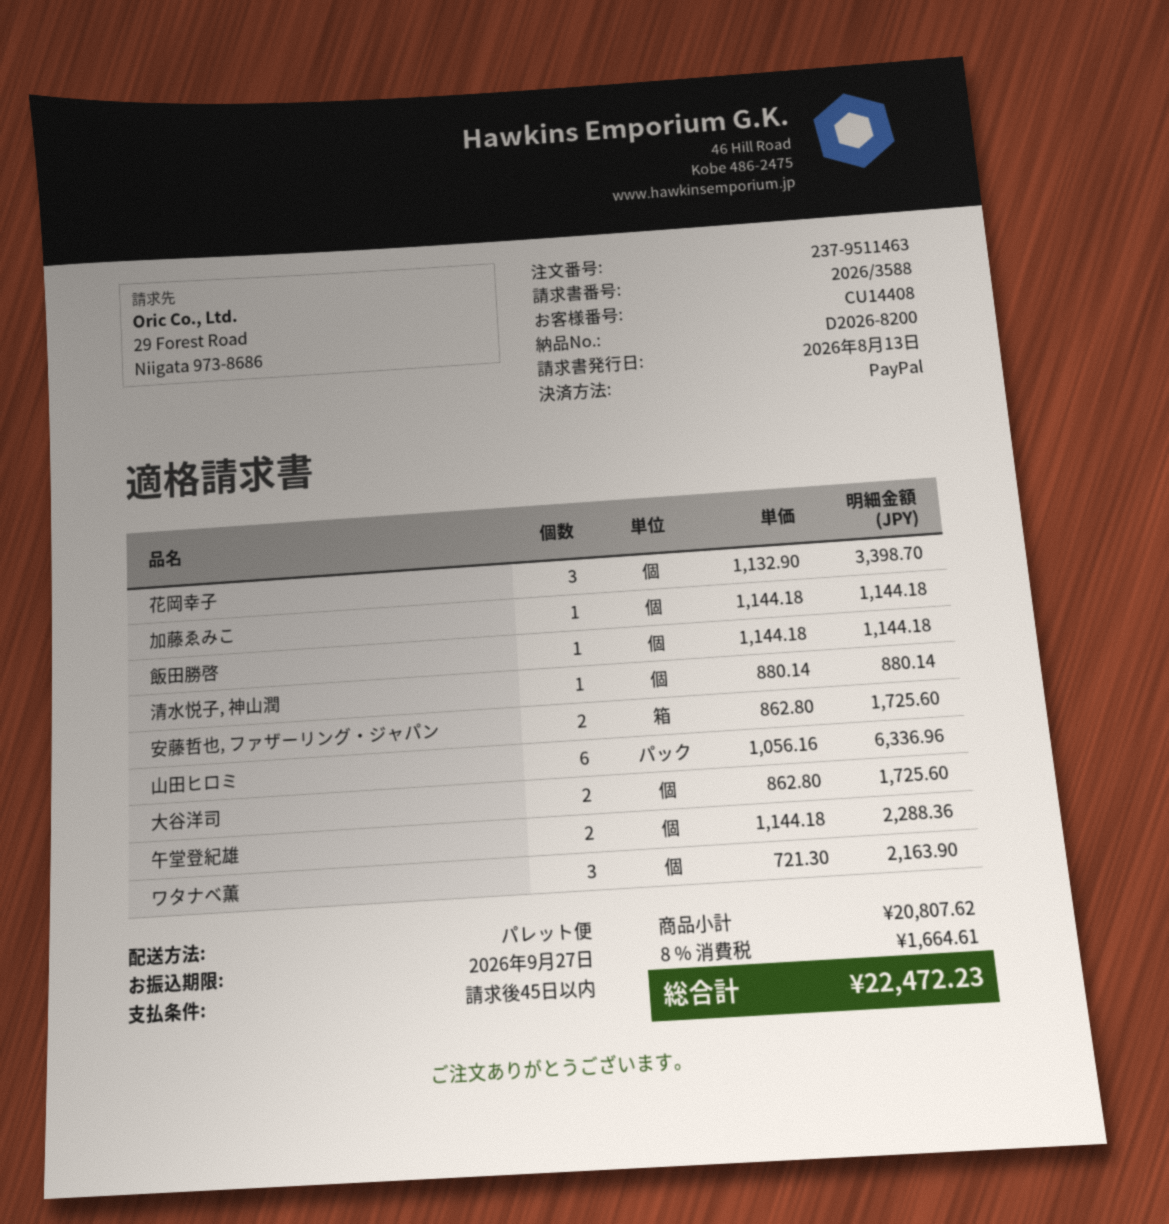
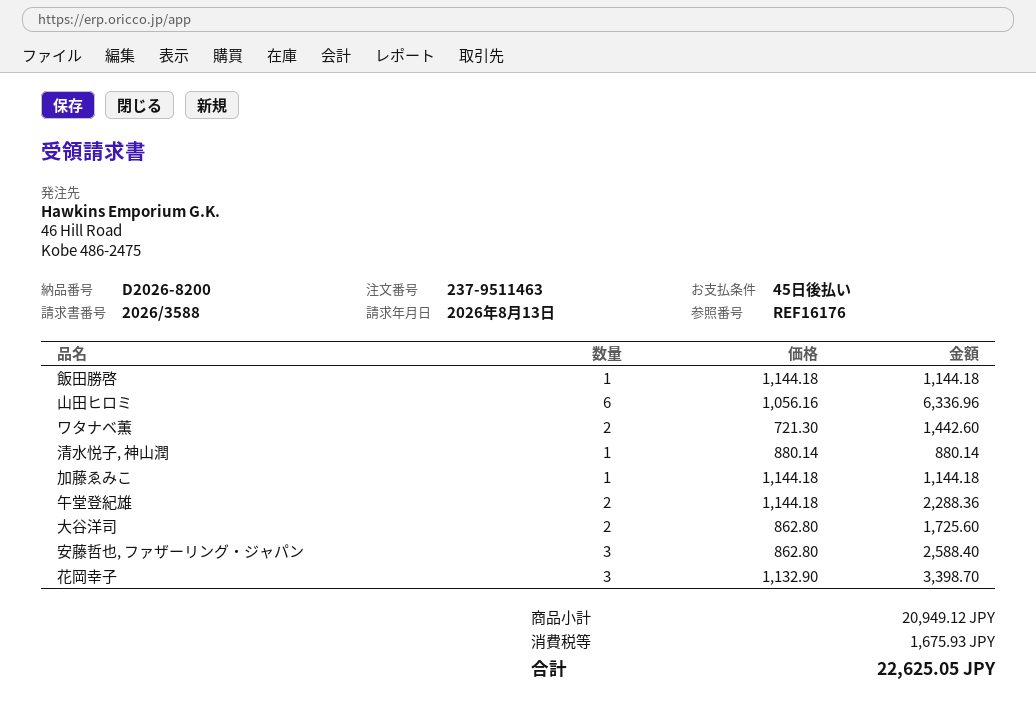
安藤哲也, ファザーリング・ジャパン: 2 x 862.80 = 1725.60 -> 3 x 862.80 = 2588.40
ワタナベ薫: 3 x 721.30 = 2163.90 -> 2 x 721.30 = 1442.60
subtotal: 20807.62 -> 20949.12
tax: 1664.61 -> 1675.93
total: 22472.23 -> 22625.05

